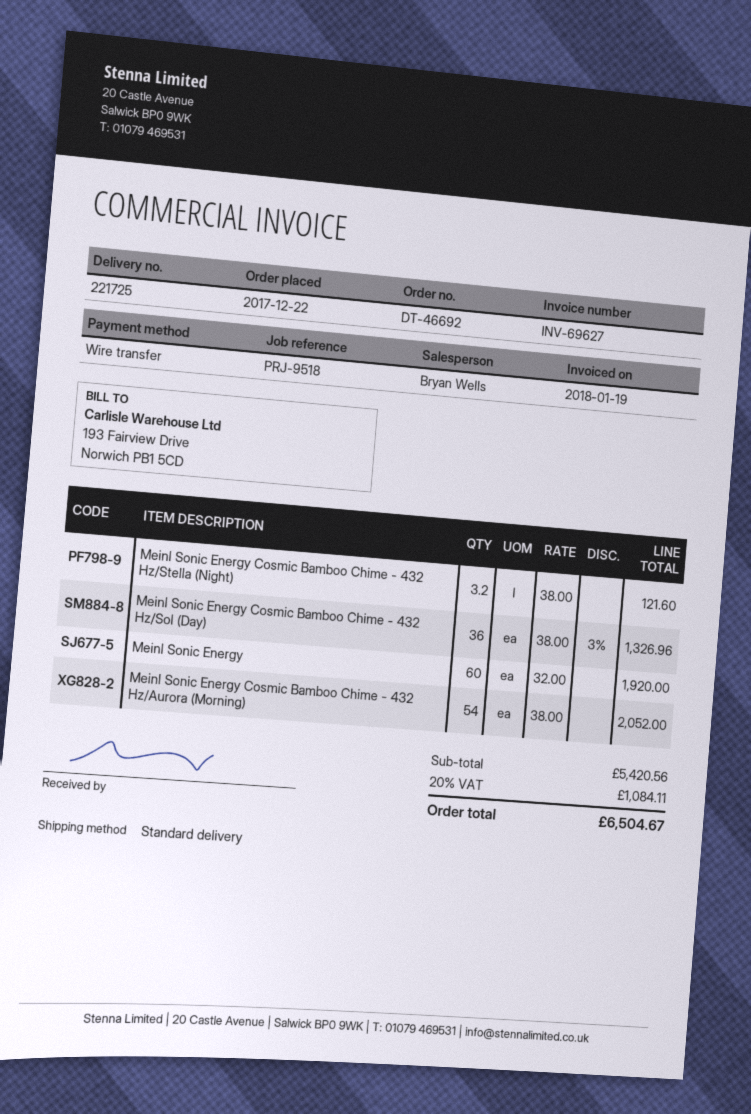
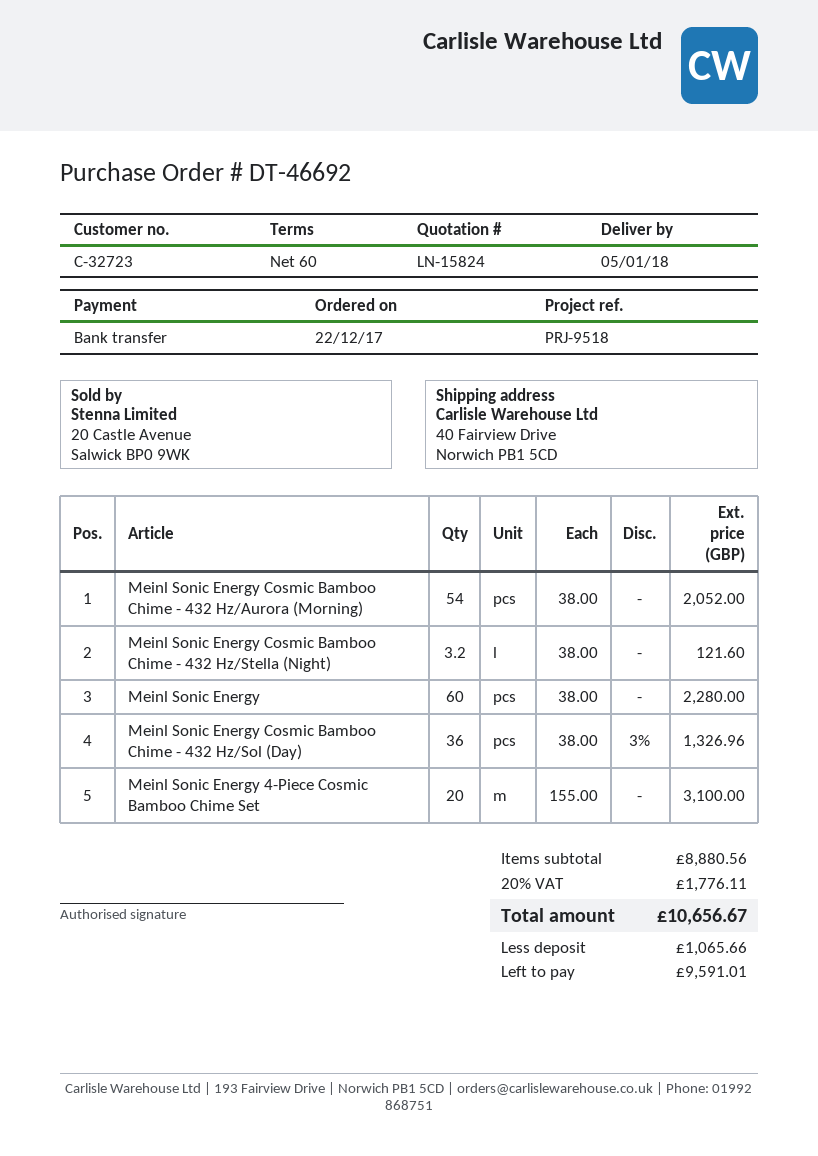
Meinl Sonic Energy: 60 x 32.00 = 1920.00 -> 60 x 38.00 = 2280.00
Meinl Sonic Energy 4-Piece Cosmic Bamboo Chime Set: none -> 20 x 155.00 = 3100.00
subtotal: 5420.56 -> 8880.56
tax: 20% = 1084.11 -> 20% = 1776.11
total: 6504.67 -> 10656.67

